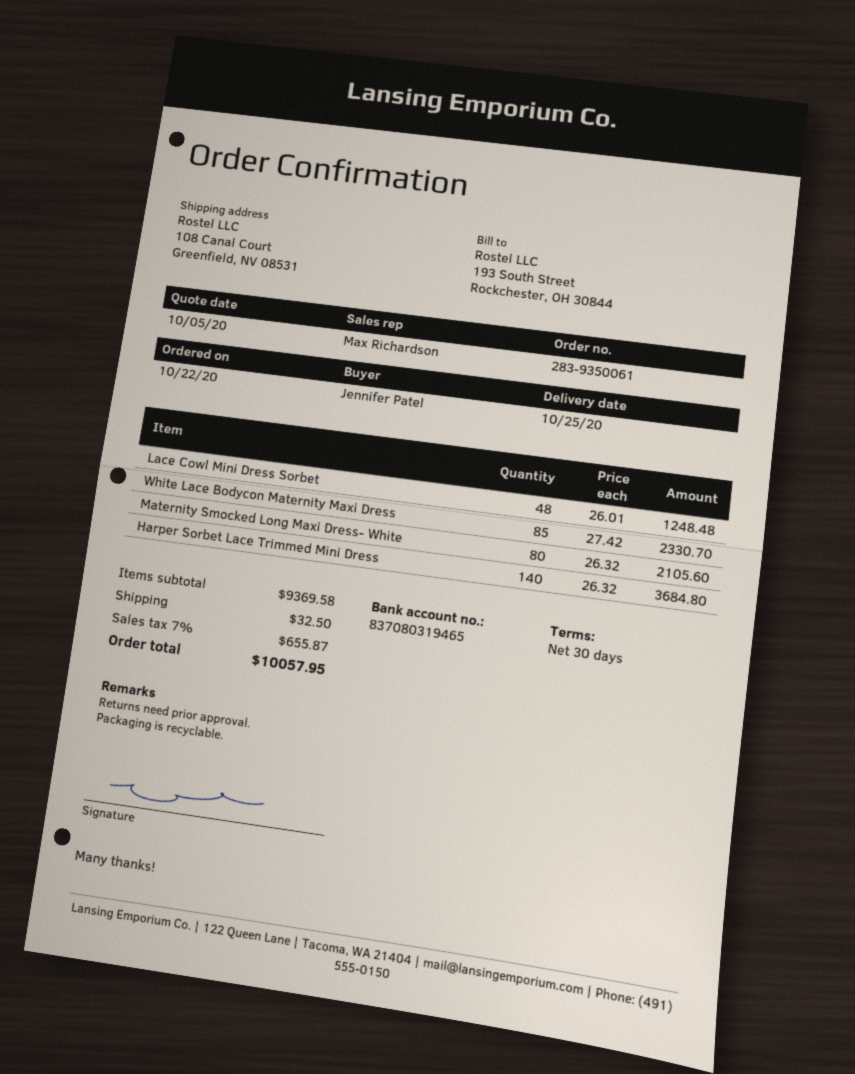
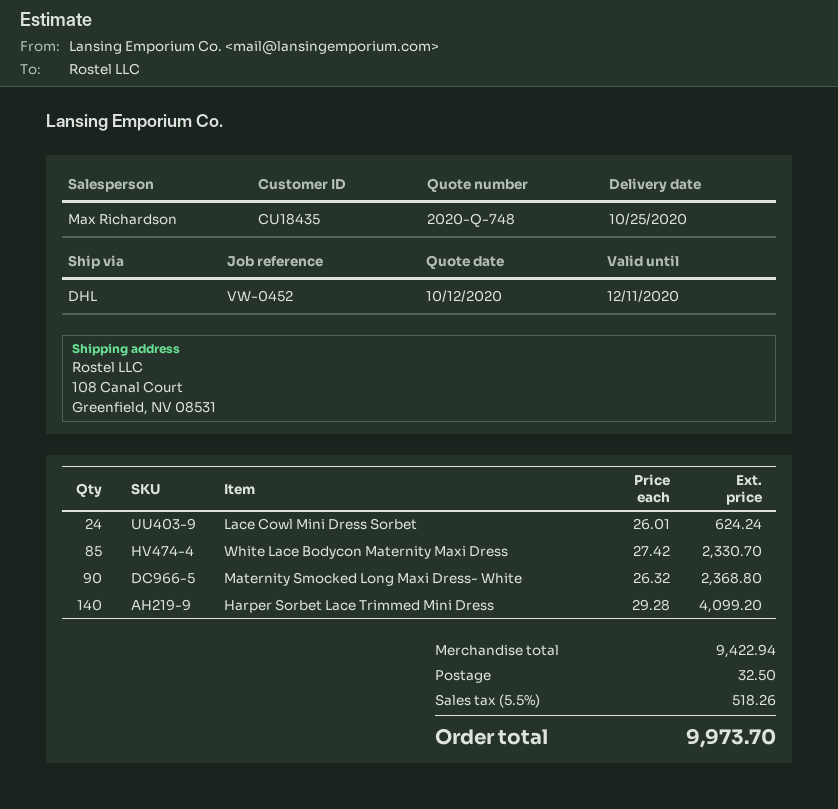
quote date: 2020-10-05 -> 2020-10-12
Lace Cowl Mini Dress Sorbet: 48 x 26.01 = 1248.48 -> 24 x 26.01 = 624.24
Maternity Smocked Long Maxi Dress- White: 80 x 26.32 = 2105.60 -> 90 x 26.32 = 2368.80
Harper Sorbet Lace Trimmed Mini Dress: 140 x 26.32 = 3684.80 -> 140 x 29.28 = 4099.20
subtotal: 9369.58 -> 9422.94
tax: 7% = 655.87 -> 5.5% = 518.26
total: 10057.95 -> 9973.70

